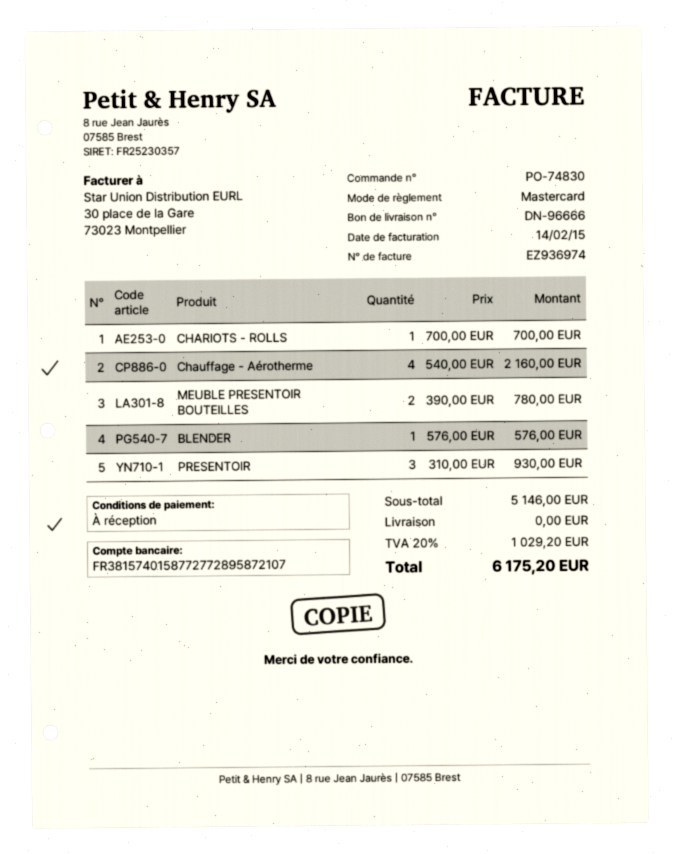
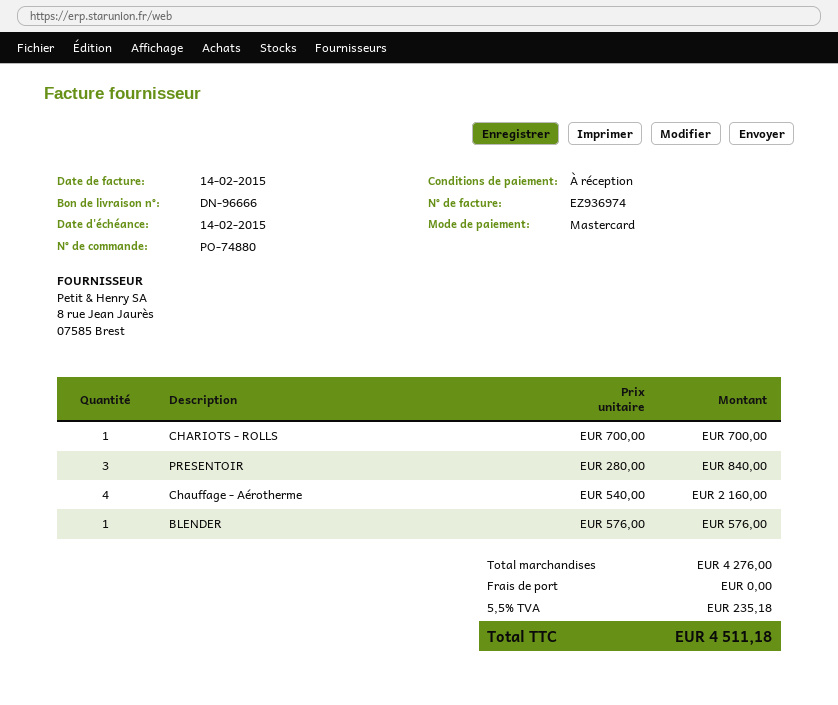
order number: PO-74830 -> PO-74880
MEUBLE PRESENTOIR BOUTEILLES: 2 x 390.00 = 780.00 -> none
PRESENTOIR: 3 x 310.00 = 930.00 -> 3 x 280.00 = 840.00
subtotal: 5146.00 -> 4276.00
tax: 20% = 1029.20 -> 5.5% = 235.18
total: 6175.20 -> 4511.18

